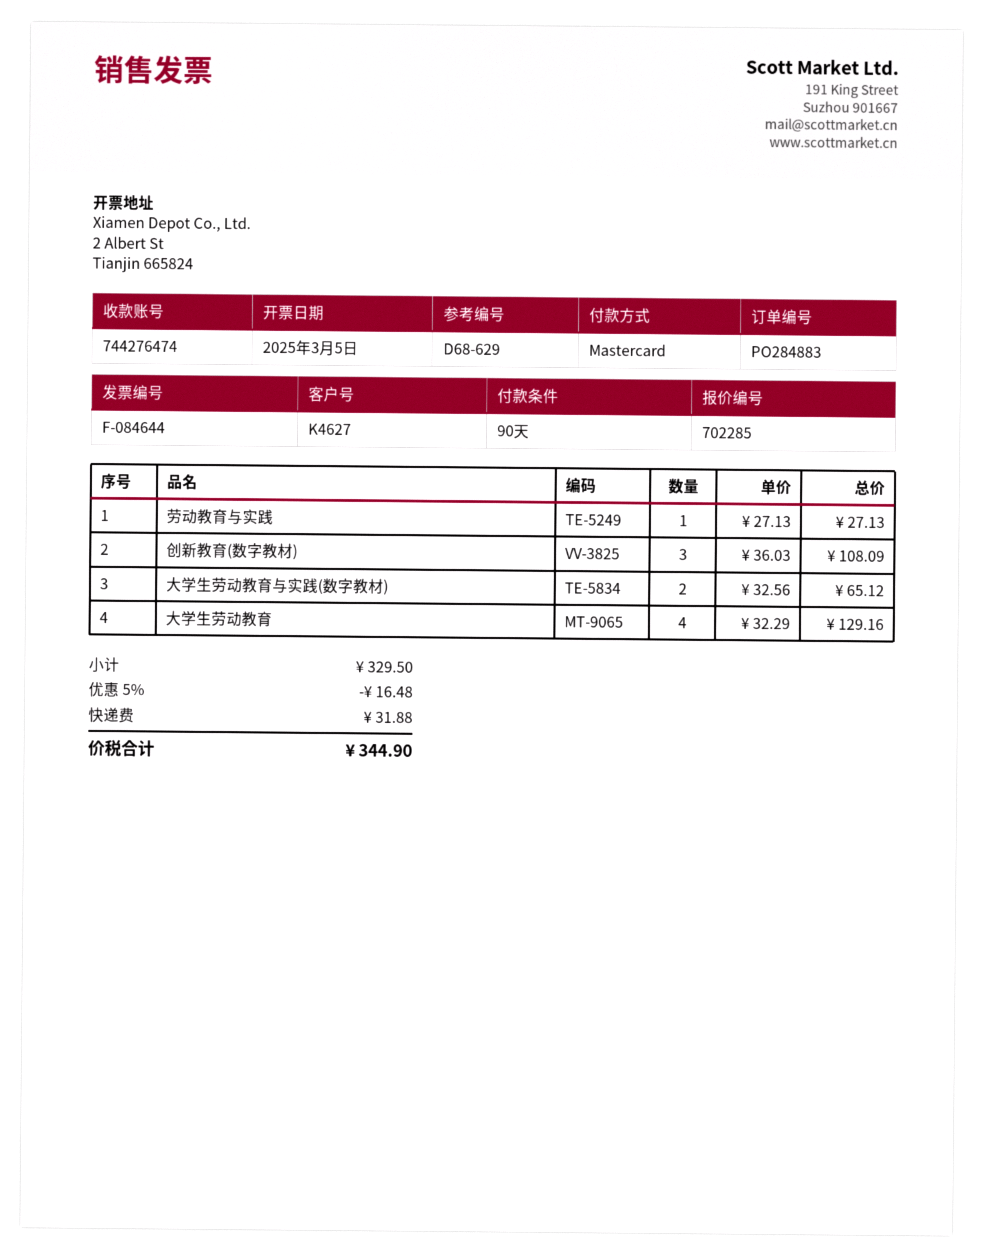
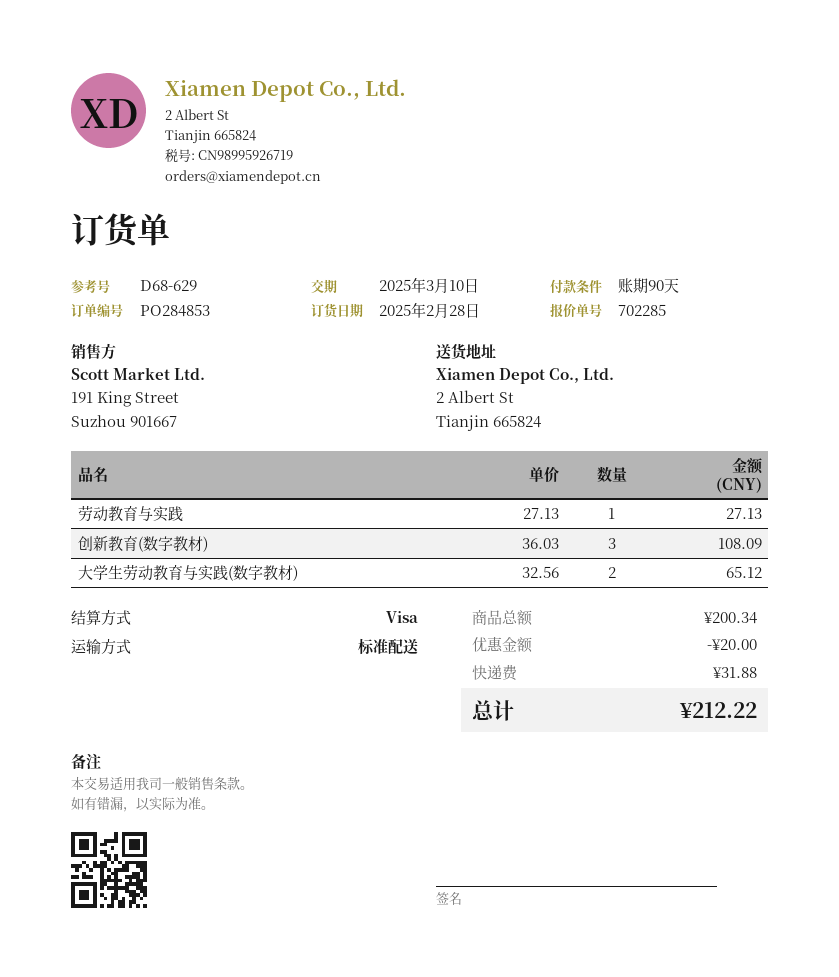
order number: PO284883 -> PO284853
payment method: Mastercard -> Visa
大学生劳动教育: 4 x 32.29 = 129.16 -> none
subtotal: 329.50 -> 200.34
discount: 16.48 -> 20.00
total: 344.90 -> 212.22

